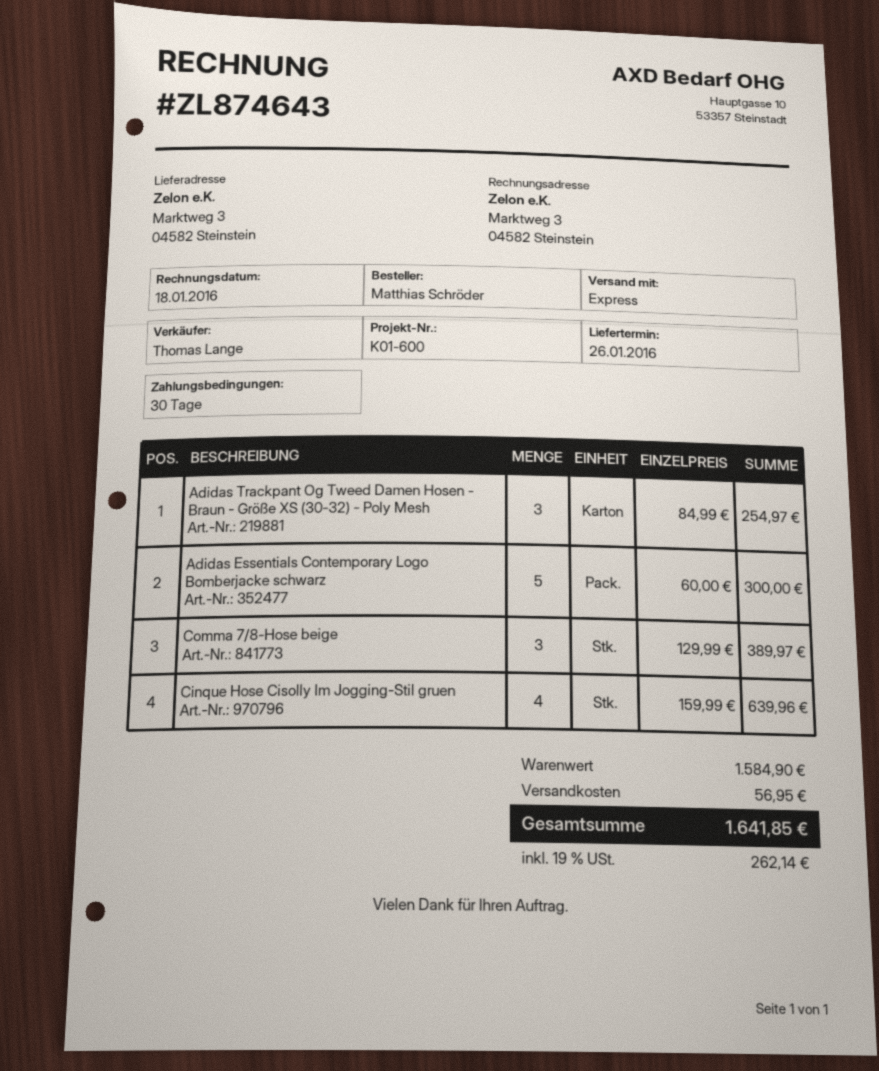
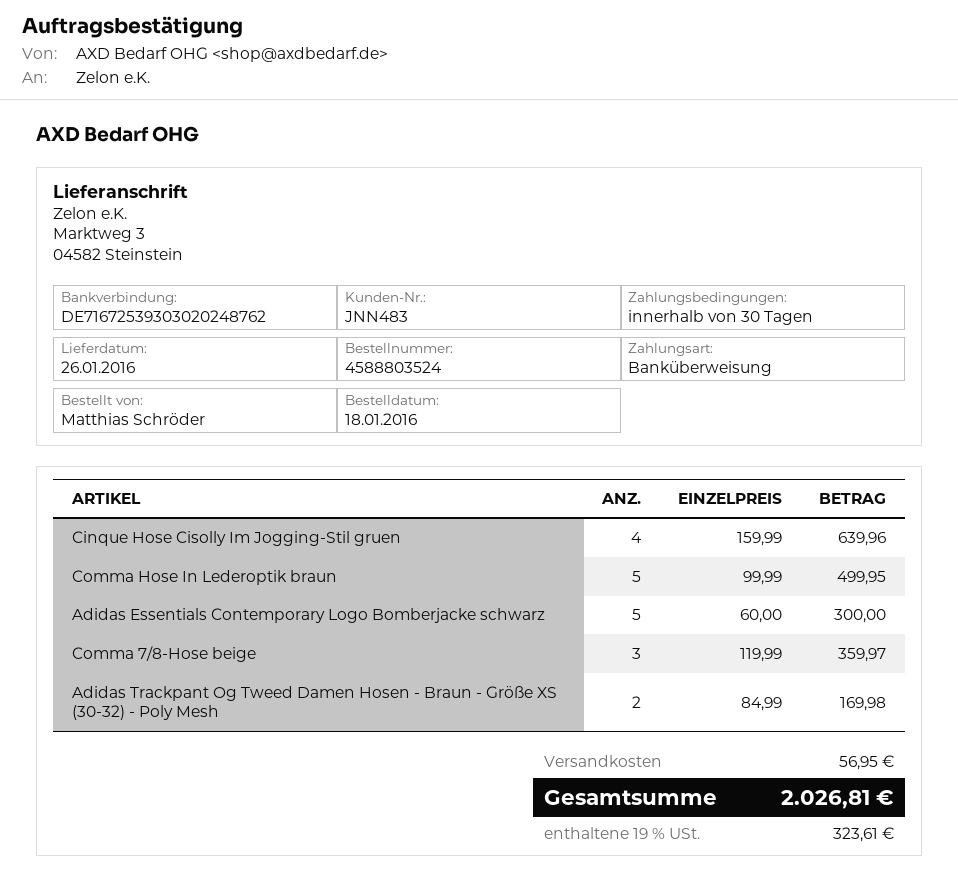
Adidas Trackpant Og Tweed Damen Hosen - Braun - Größe XS (30-32) - Poly Mesh: 3 x 84.99 = 254.97 -> 2 x 84.99 = 169.98
Comma 7/8-Hose beige: 3 x 129.99 = 389.97 -> 3 x 119.99 = 359.97
Comma Hose In Lederoptik braun: none -> 5 x 99.99 = 499.95
tax: 19% = 262.14 -> 19% = 323.61
total: 1641.85 -> 2026.81

